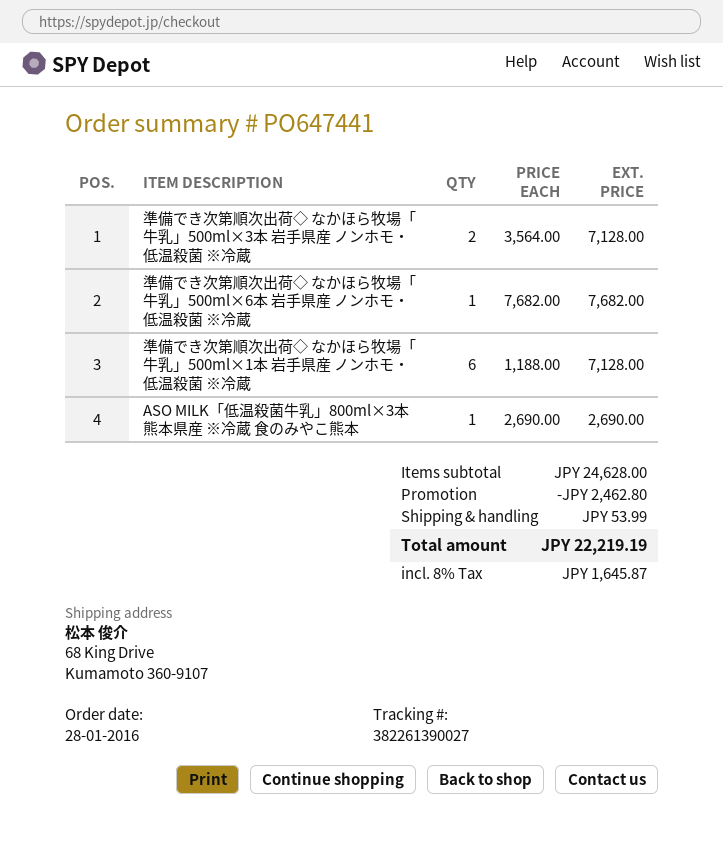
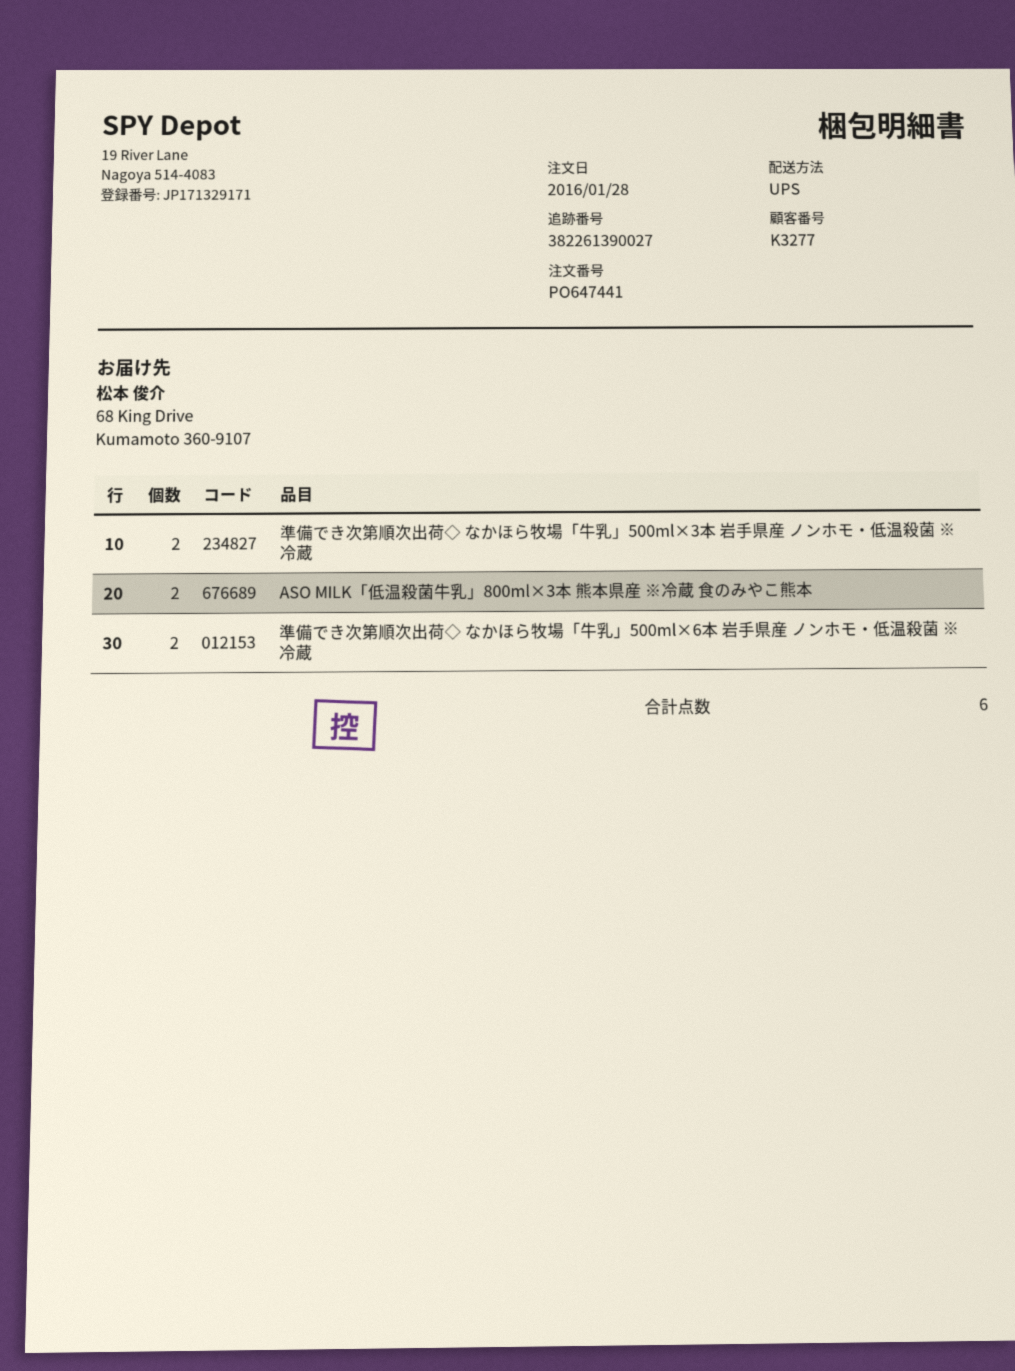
準備でき次第順次出荷◇ なかほら牧場「牛乳」500ml×6本 岩手県産 ノンホモ・低温殺菌 ※冷蔵: 1 -> 2
準備でき次第順次出荷◇ なかほら牧場「牛乳」500ml×1本 岩手県産 ノンホモ・低温殺菌 ※冷蔵: 6 -> none
ASO MILK「低温殺菌牛乳」800ml×3本 熊本県産 ※冷蔵 食のみやこ熊本: 1 -> 2

